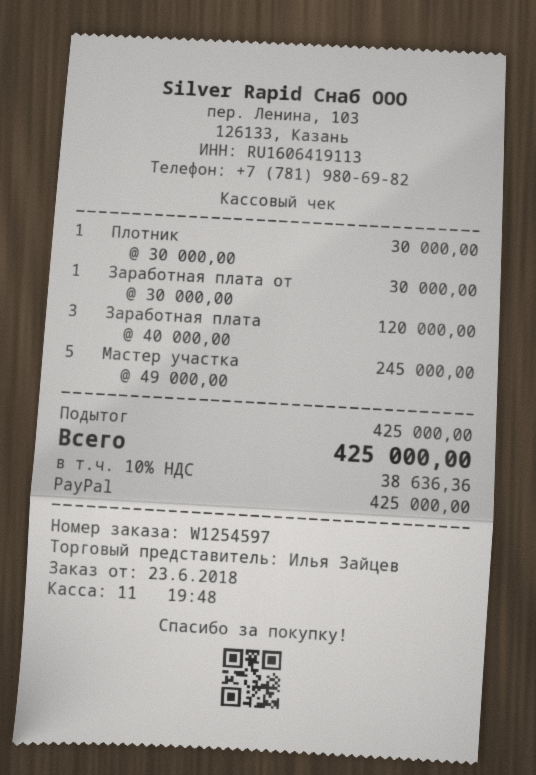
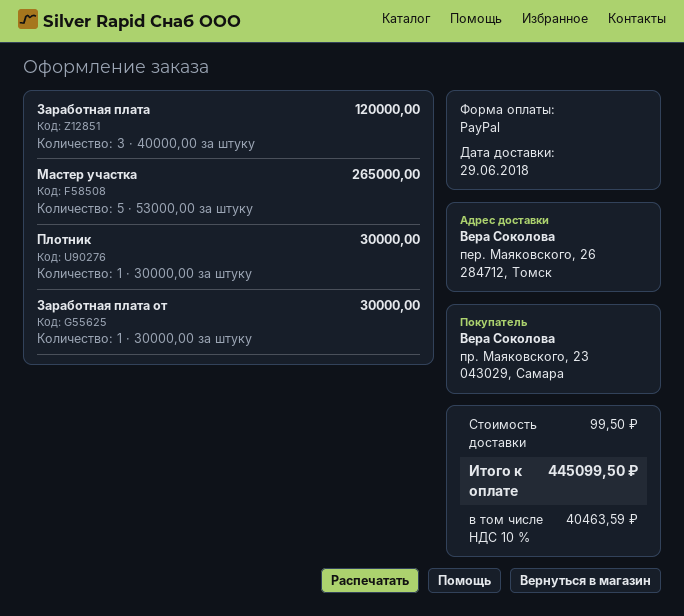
Мастер участка: 5 x 49000.00 = 245000.00 -> 5 x 53000.00 = 265000.00
shipping: none -> 99.50
tax: 10% = 38636.36 -> 10% = 40463.59
total: 425000.00 -> 445099.50

